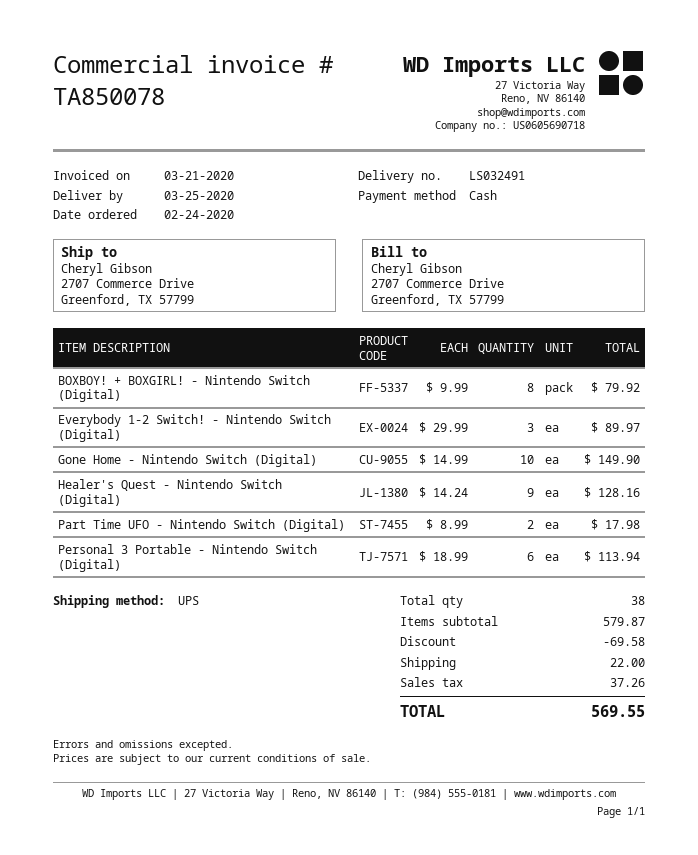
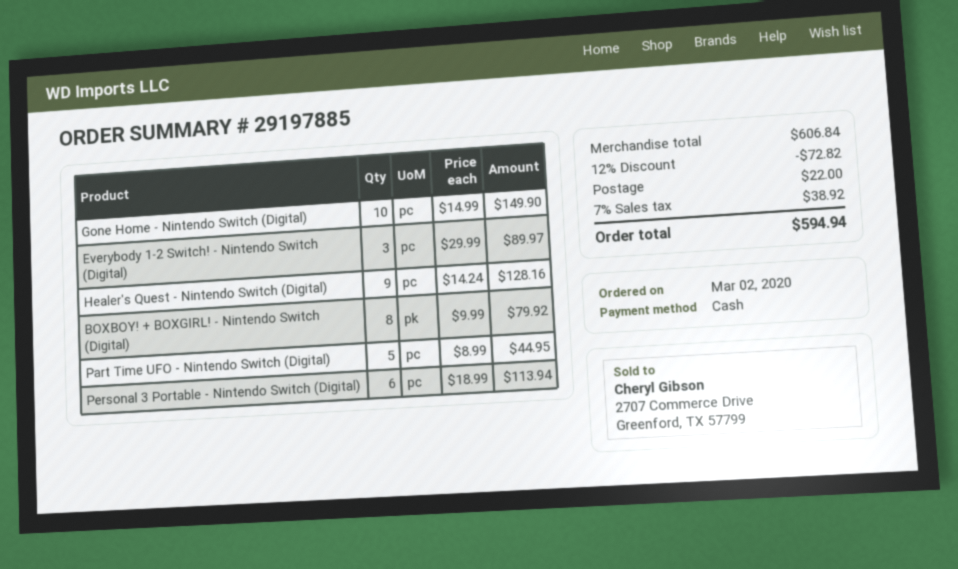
order date: 2020-02-24 -> 2020-03-02
Part Time UFO - Nintendo Switch (Digital): 2 x 8.99 = 17.98 -> 5 x 8.99 = 44.95
subtotal: 579.87 -> 606.84
discount: 69.58 -> 72.82
tax: 37.26 -> 38.92
total: 569.55 -> 594.94

